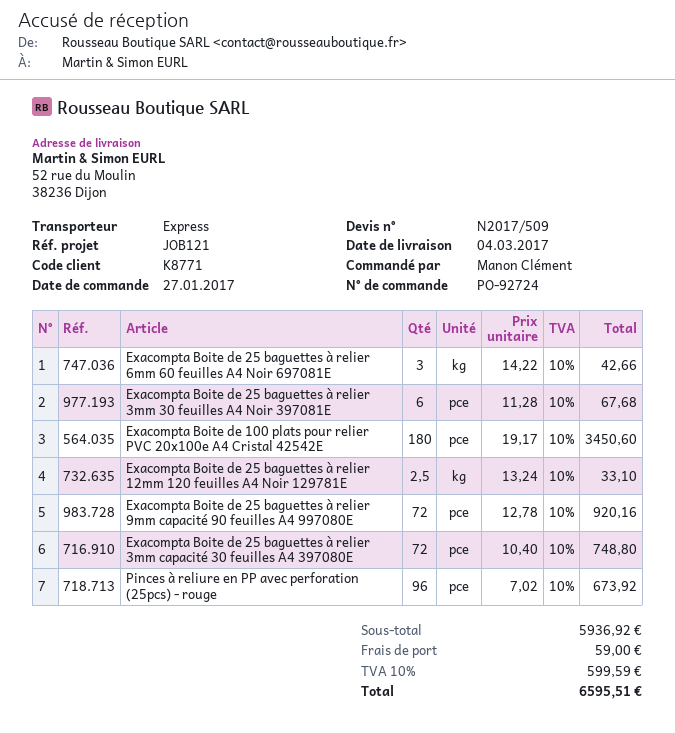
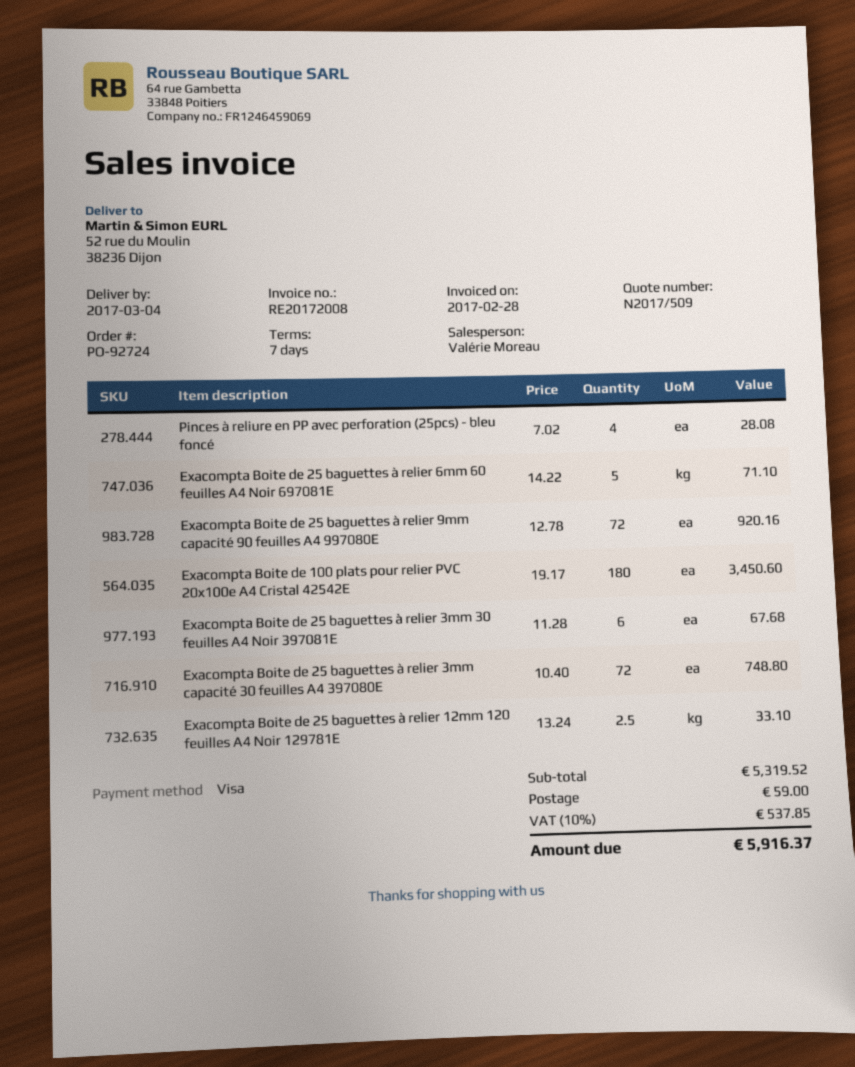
Exacompta Boite de 25 baguettes à relier 6mm 60 feuilles A4 Noir 697081E: 3 x 14.22 = 42.66 -> 5 x 14.22 = 71.10
Pinces à reliure en PP avec perforation (25pcs) - rouge: 96 x 7.02 = 673.92 -> none
Pinces à reliure en PP avec perforation (25pcs) - bleu foncé: none -> 4 x 7.02 = 28.08
subtotal: 5936.92 -> 5319.52
tax: 10% = 599.59 -> 10% = 537.85
total: 6595.51 -> 5916.37

